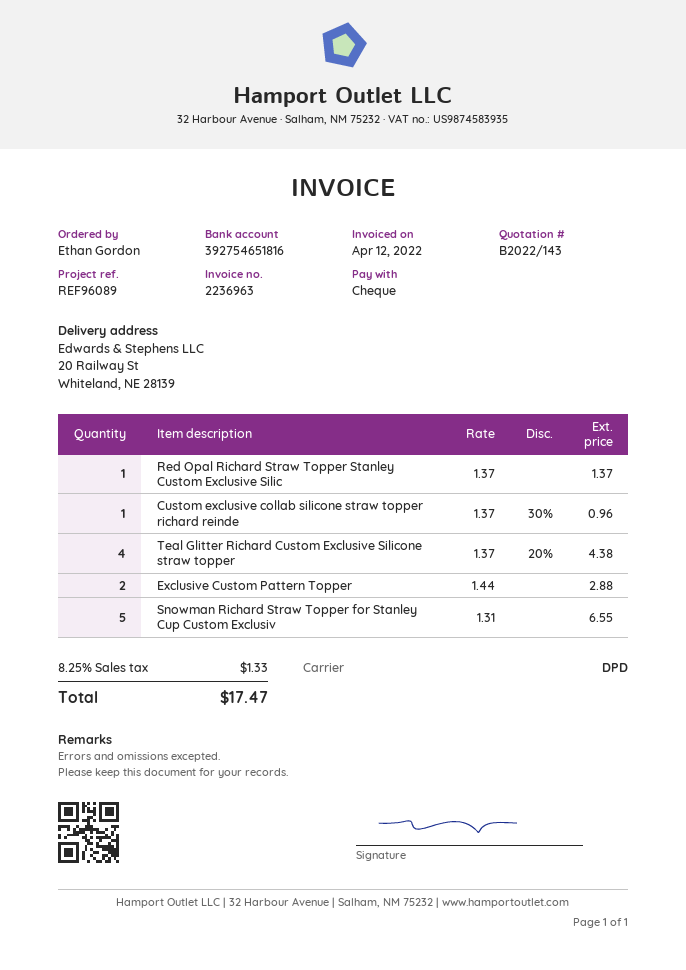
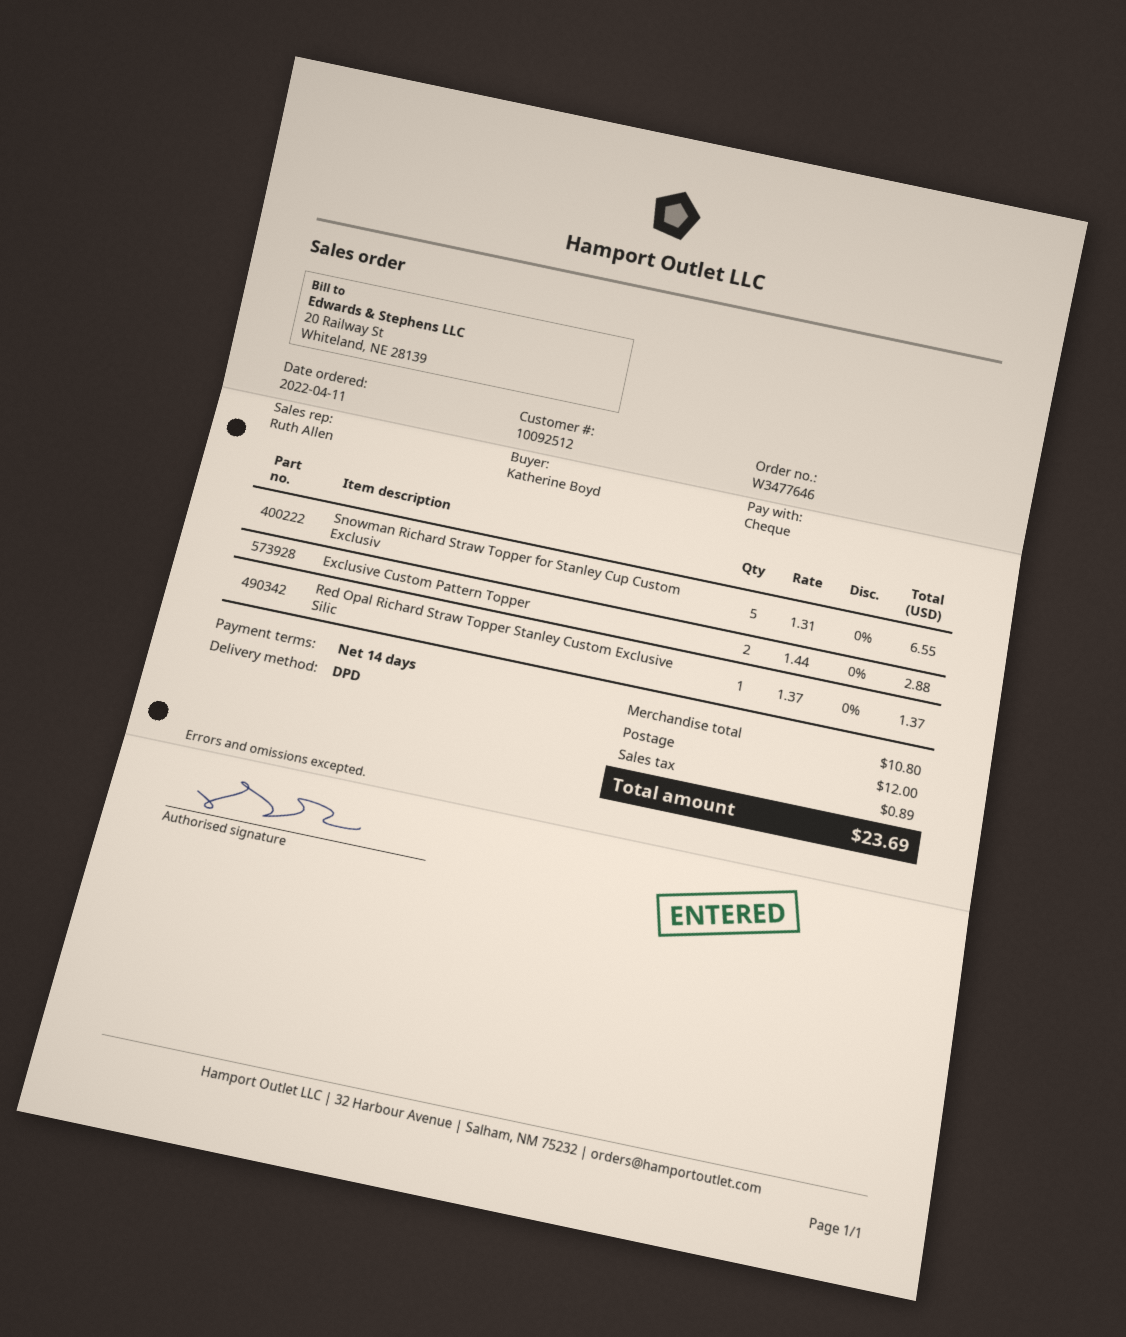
ordered by: Ethan Gordon -> Katherine Boyd
Custom exclusive collab silicone straw topper richard reinde: 1 x 1.37 - 30% = 0.96 -> none
Teal Glitter Richard Custom Exclusive Silicone straw topper: 4 x 1.37 - 20% = 4.38 -> none
shipping: none -> 12.00
tax: 1.33 -> 0.89
total: 17.47 -> 23.69

